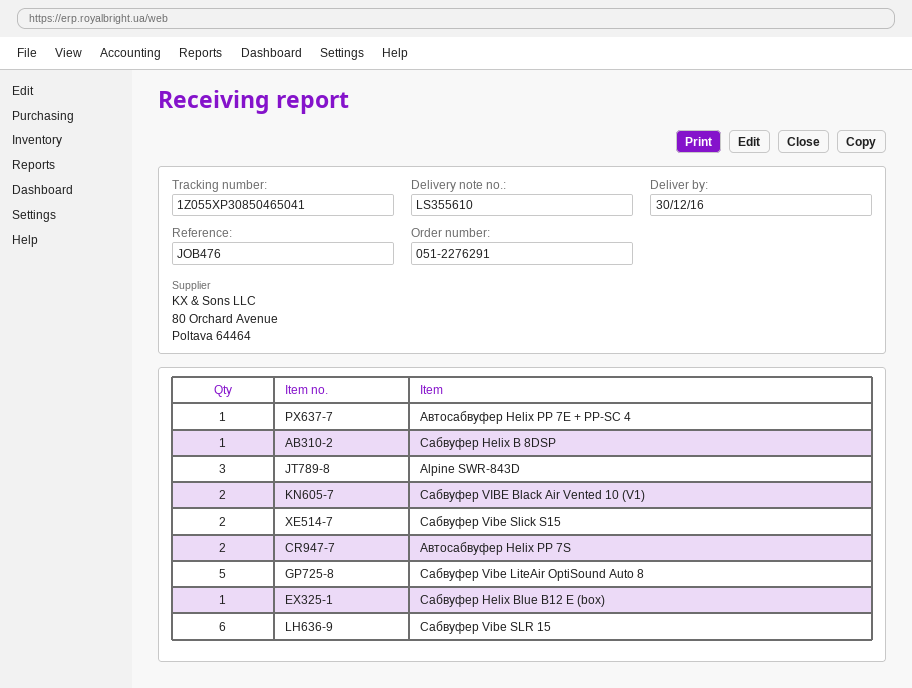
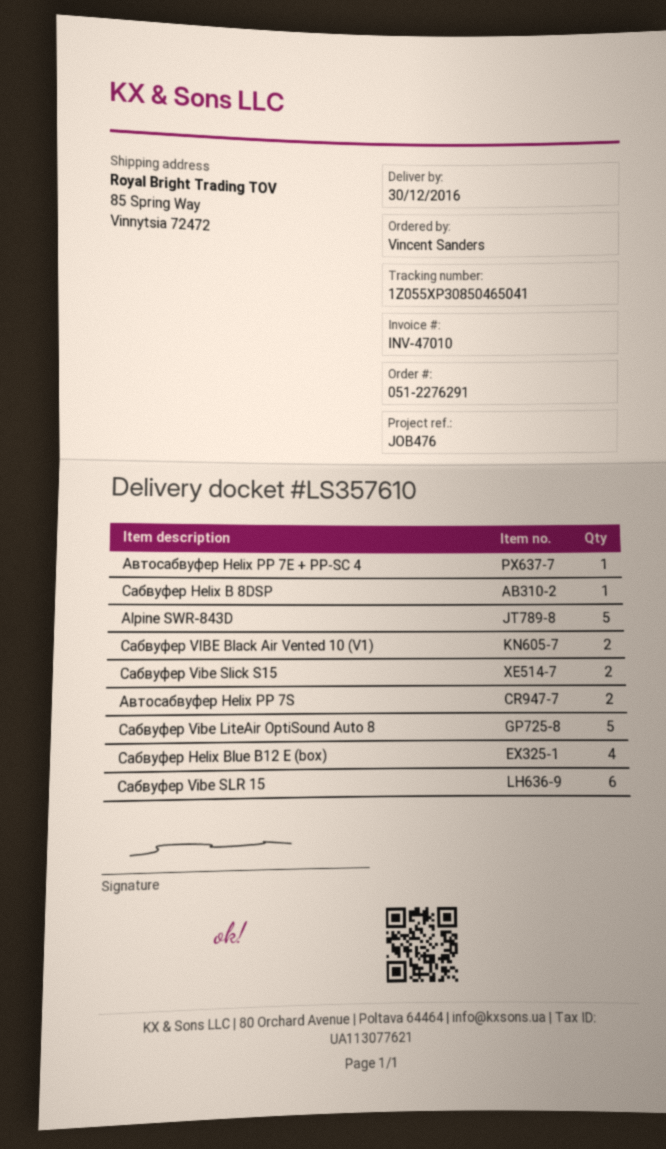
delivery note number: LS355610 -> LS357610
Alpine SWR-843D: 3 -> 5
Сабвуфер Helix Blue B12 E (box): 1 -> 4

